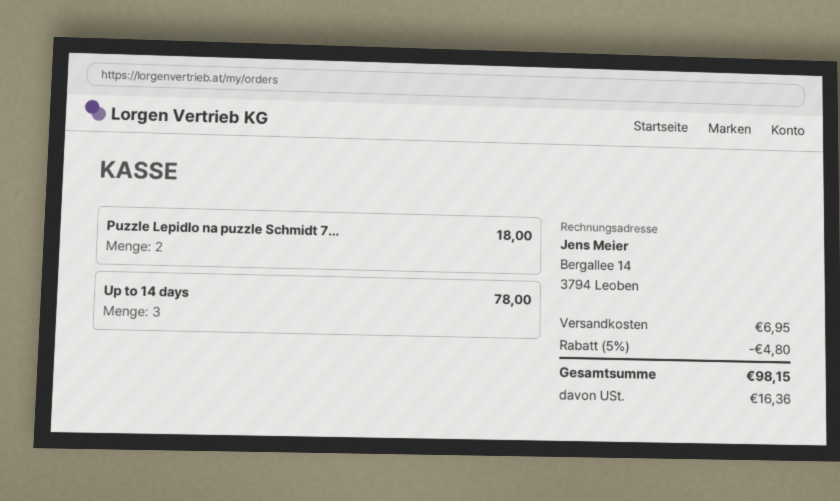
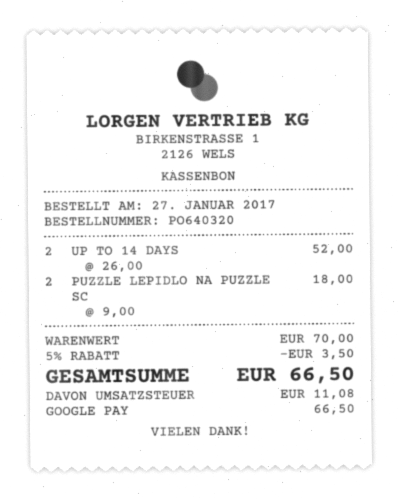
Up to 14 days: 3 for 78.00 -> 2 for 52.00
discount: 5% = 4.80 -> 5% = 3.50
shipping: 6.95 -> none
tax: 16.36 -> 11.08
total: 98.15 -> 66.50

